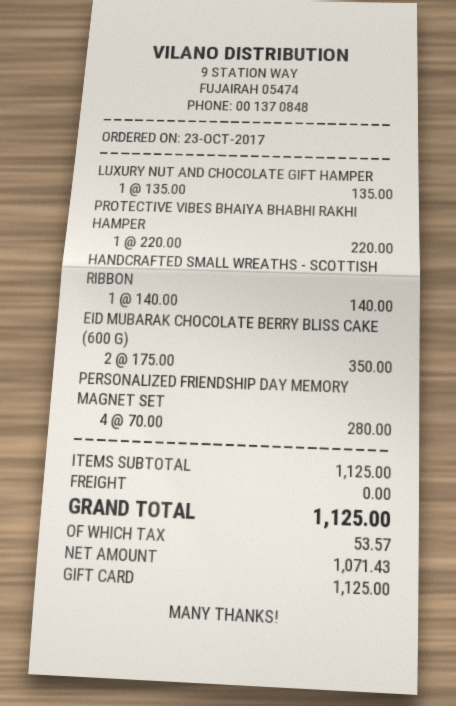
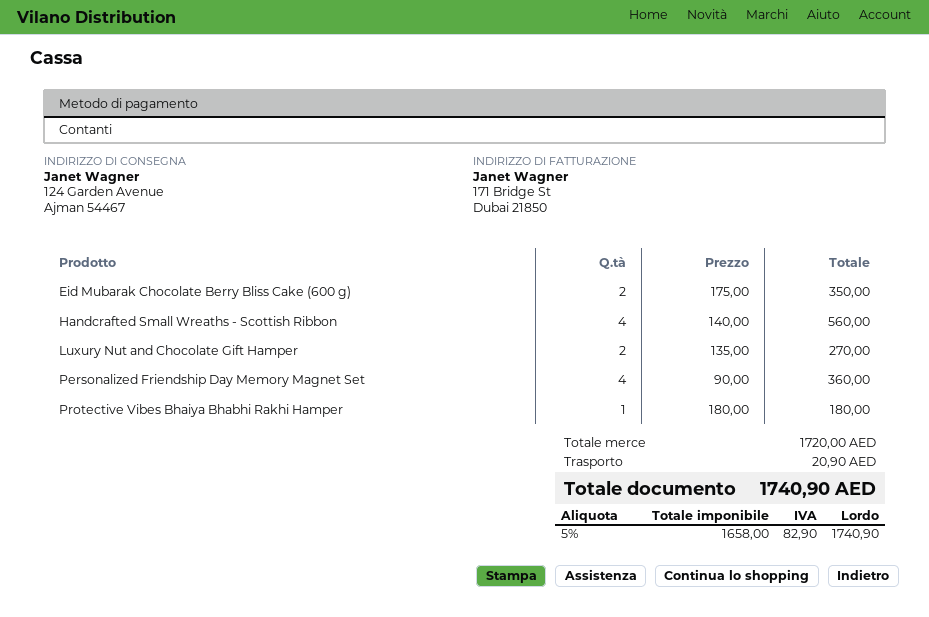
payment method: gift card -> cash
LUXURY NUT AND CHOCOLATE GIFT HAMPER: 1 x 135.00 = 135.00 -> 2 x 135.00 = 270.00
PROTECTIVE VIBES BHAIYA BHABHI RAKHI HAMPER: 1 x 220.00 = 220.00 -> 1 x 180.00 = 180.00
HANDCRAFTED SMALL WREATHS - SCOTTISH RIBBON: 1 x 140.00 = 140.00 -> 4 x 140.00 = 560.00
PERSONALIZED FRIENDSHIP DAY MEMORY MAGNET SET: 4 x 70.00 = 280.00 -> 4 x 90.00 = 360.00
subtotal: 1125.00 -> 1720.00
shipping: 0.00 -> 20.90
net: 1071.43 -> 1658.00
tax: 53.57 -> 82.90
total: 1125.00 -> 1740.90

